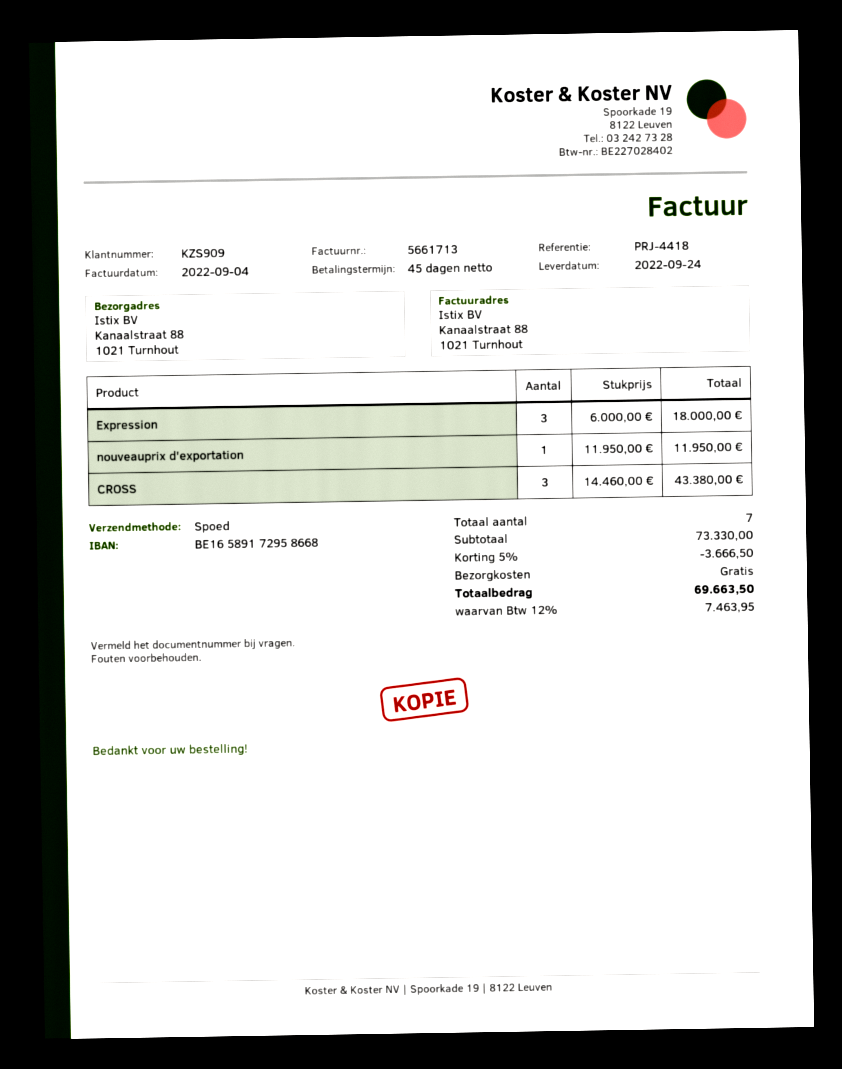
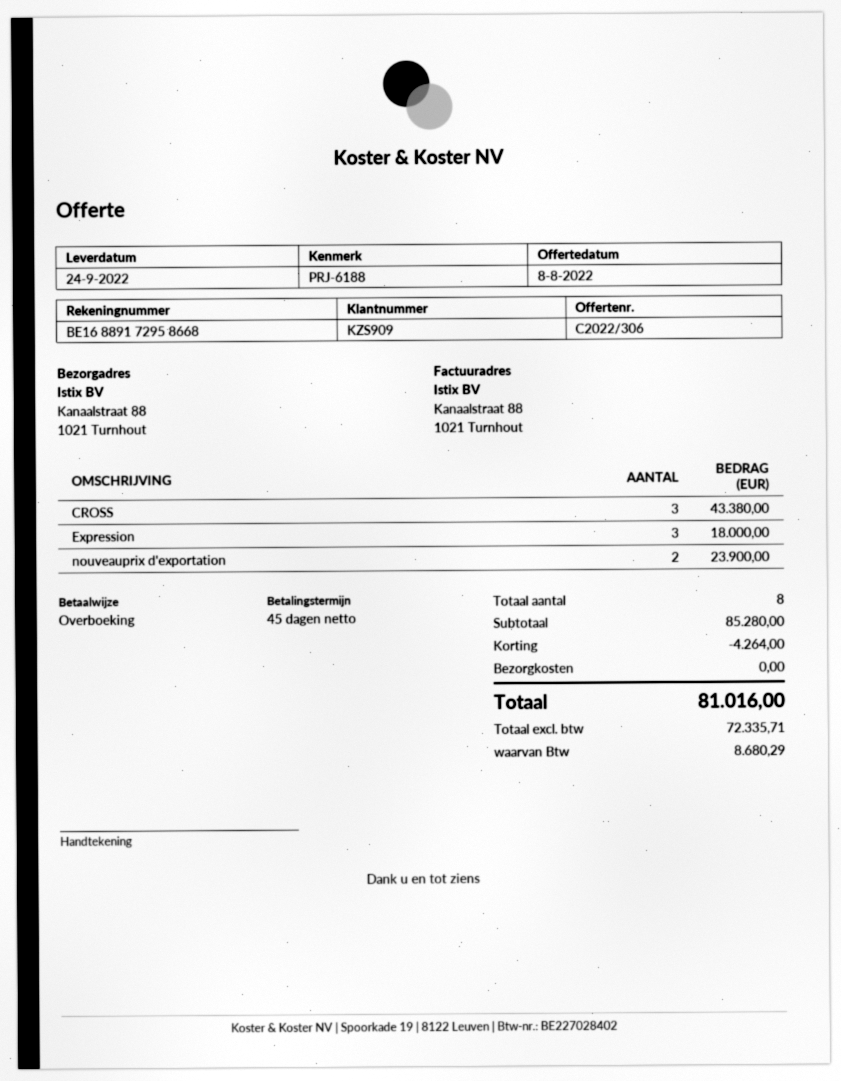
reference: PRJ-4418 -> PRJ-6188
bank account: BE16589172958668 -> BE16889172958668
nouveauprix d'exportation: 1 for 11950.00 -> 2 for 23900.00
total quantity: 7 -> 8
subtotal: 73330.00 -> 85280.00
discount: 3666.50 -> 4264.00
tax: 7463.95 -> 8680.29
total: 69663.50 -> 81016.00

